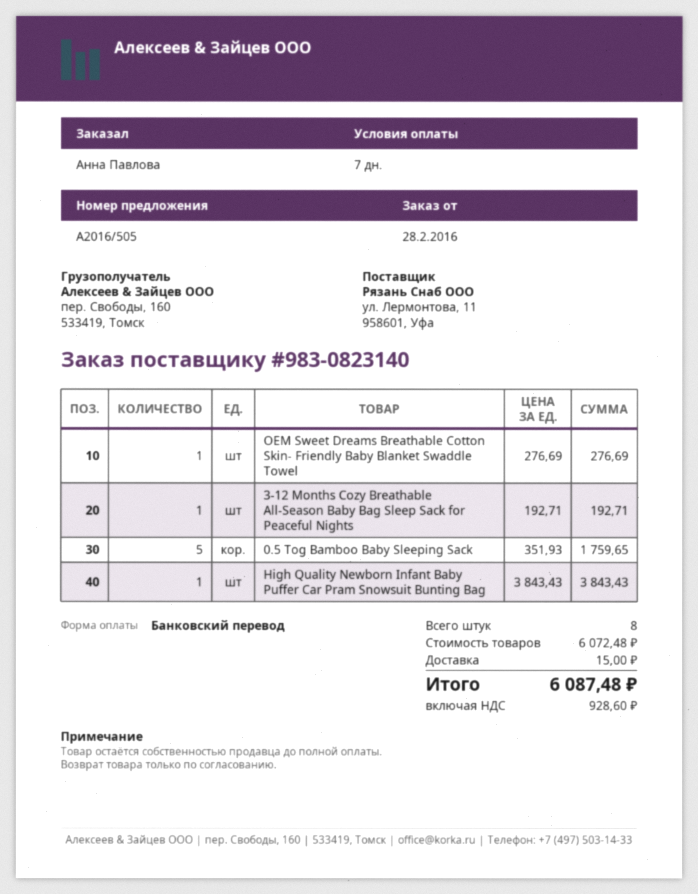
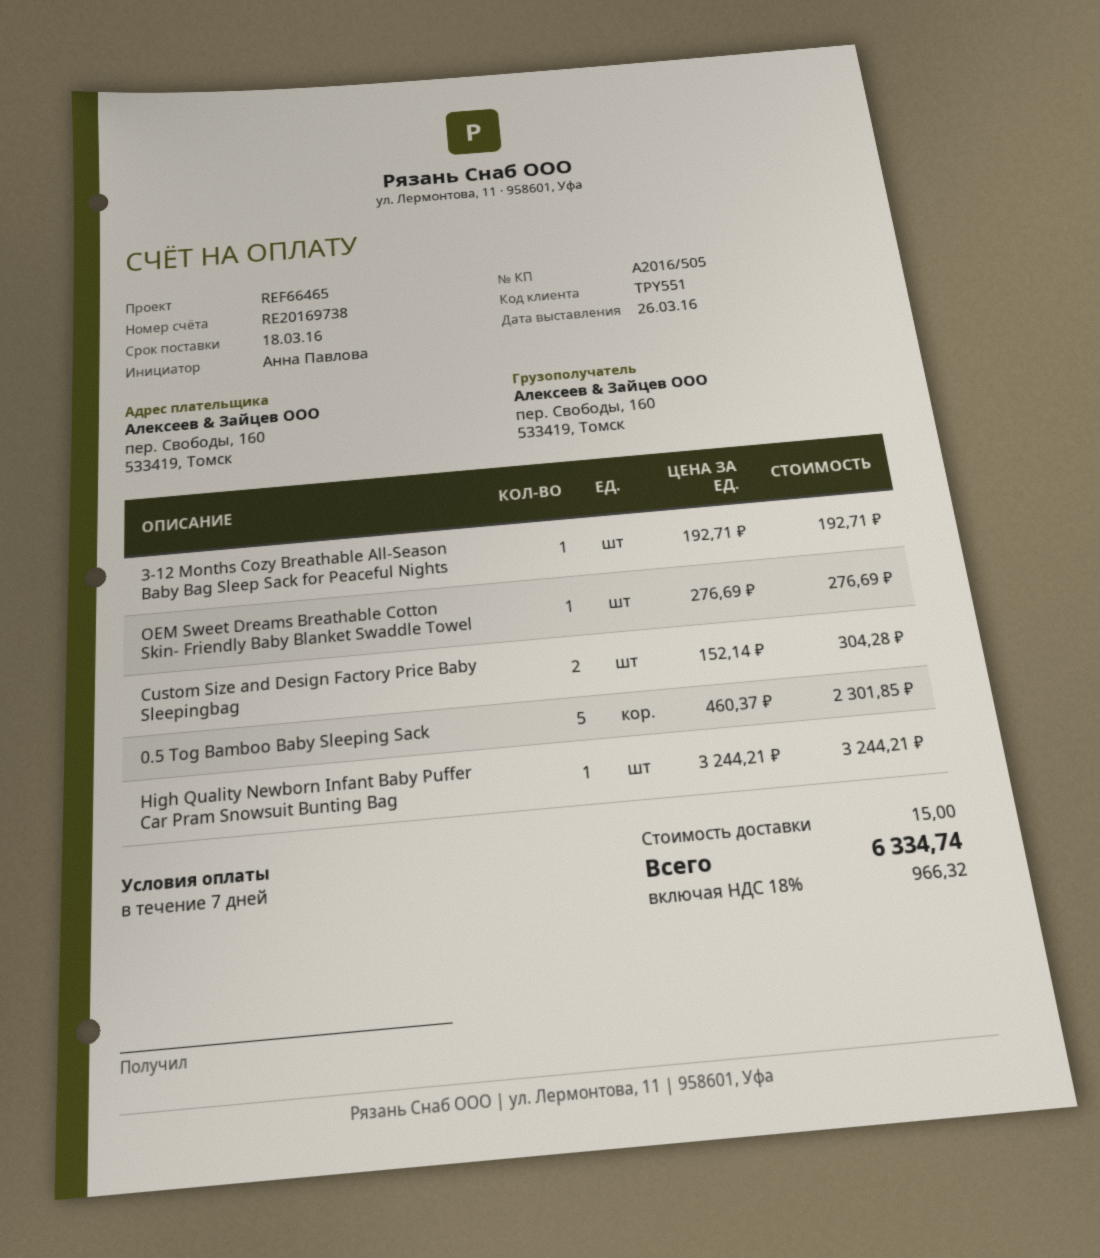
0.5 Tog Bamboo Baby Sleeping Sack: 5 x 351.93 = 1759.65 -> 5 x 460.37 = 2301.85
High Quality Newborn Infant Baby Puffer Car Pram Snowsuit Bunting Bag: 1 x 3843.43 = 3843.43 -> 1 x 3244.21 = 3244.21
Custom Size and Design Factory Price Baby Sleepingbag: none -> 2 x 152.14 = 304.28
tax: 928.60 -> 966.32
total: 6087.48 -> 6334.74

